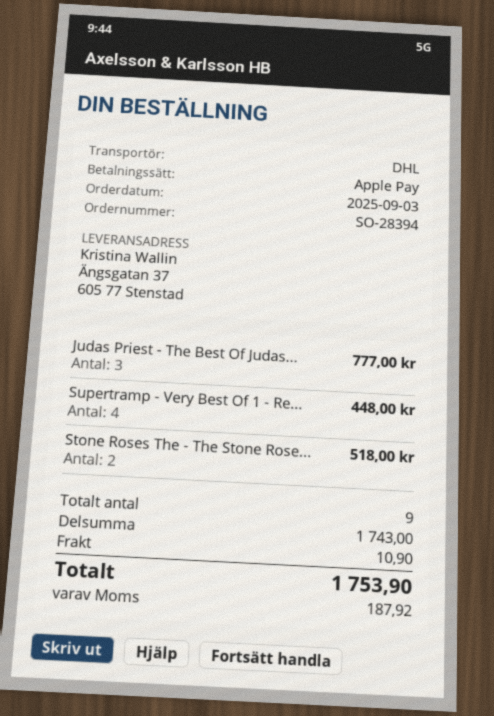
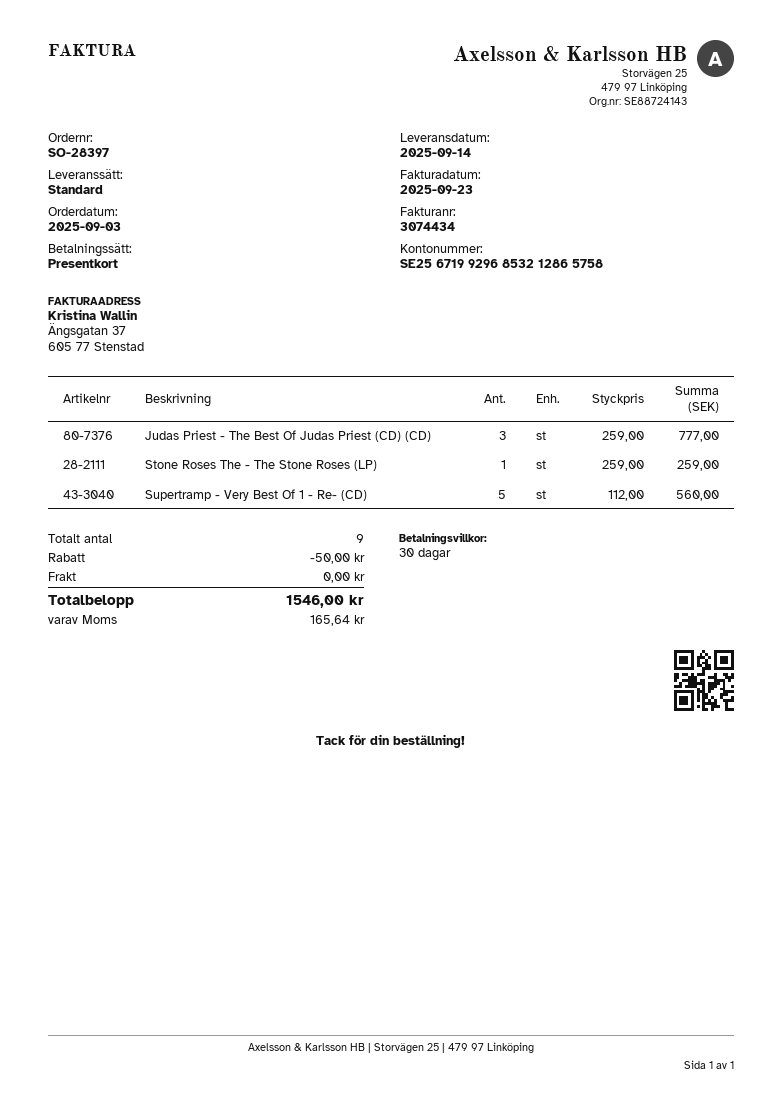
order number: SO-28394 -> SO-28397
payment method: Apple Pay -> gift card
shipping method: DHL -> standard
Supertramp - Very Best Of 1 - Re...: 4 for 448.00 -> 5 for 560.00
Stone Roses The - The Stone Rose...: 2 for 518.00 -> 1 for 259.00
discount: none -> 50.00
shipping: 10.90 -> 0.00
tax: 187.92 -> 165.64
total: 1753.90 -> 1546.00

